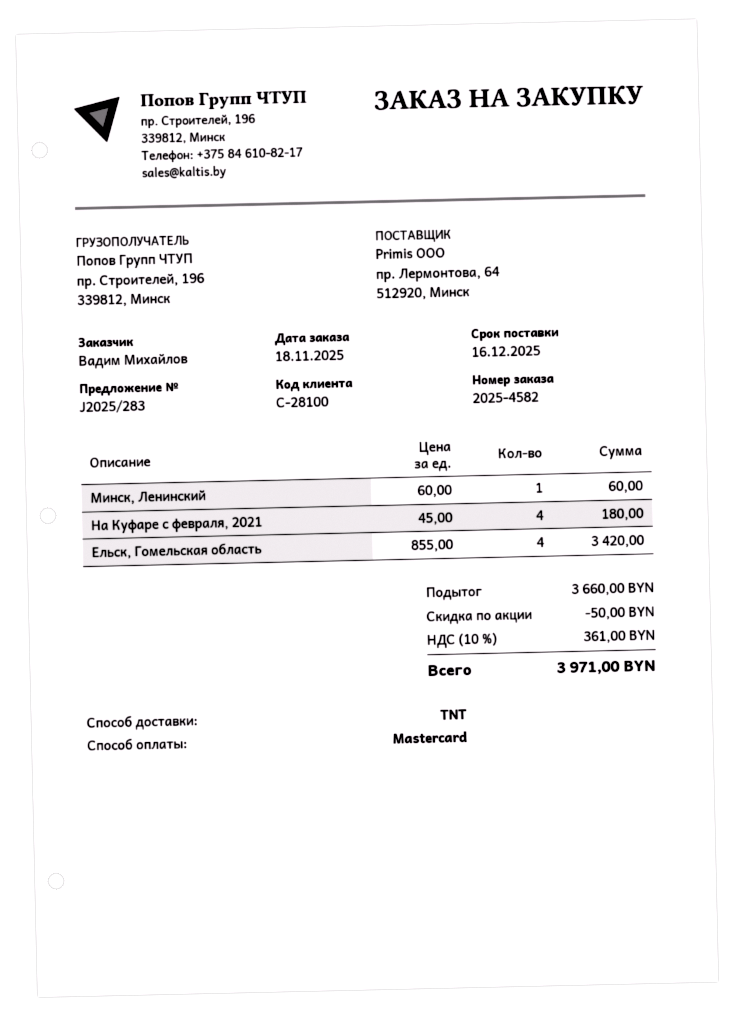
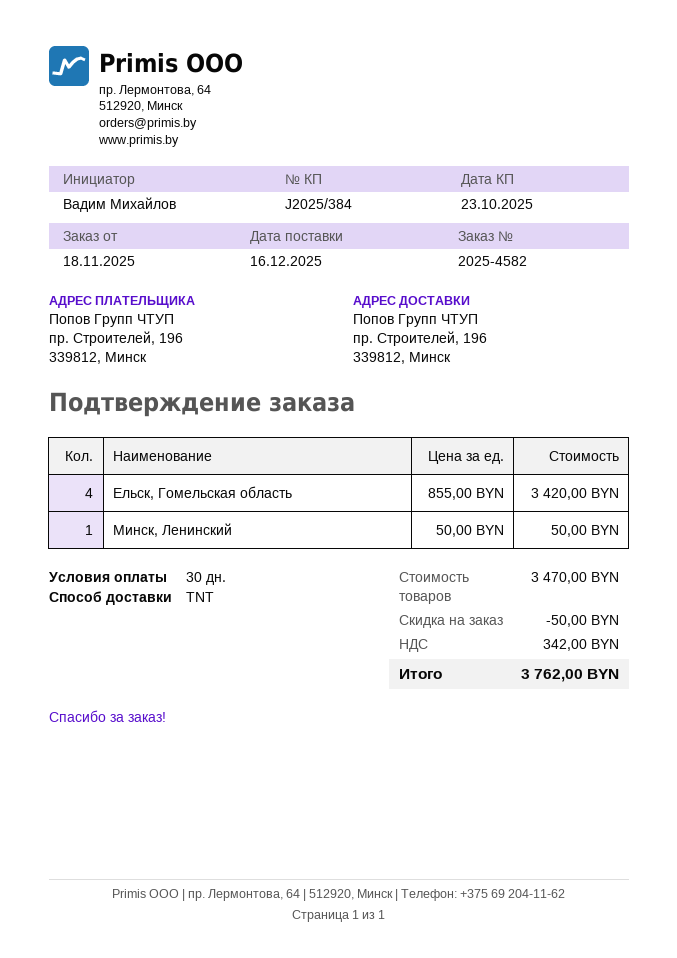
quote number: J2025/283 -> J2025/384
Минск, Ленинский: 1 x 60.00 = 60.00 -> 1 x 50.00 = 50.00
На Куфаре с февраля, 2021: 4 x 45.00 = 180.00 -> none
subtotal: 3660.00 -> 3470.00
tax: 361.00 -> 342.00
total: 3971.00 -> 3762.00

